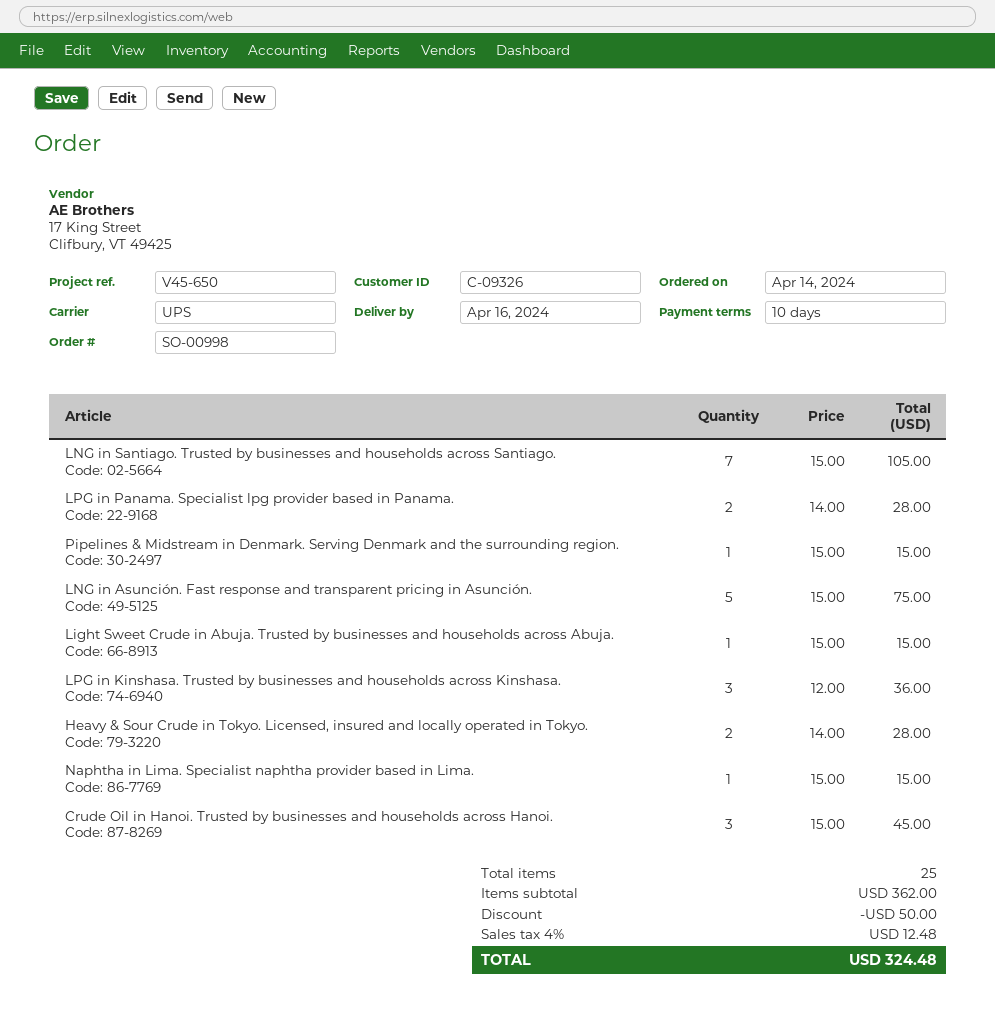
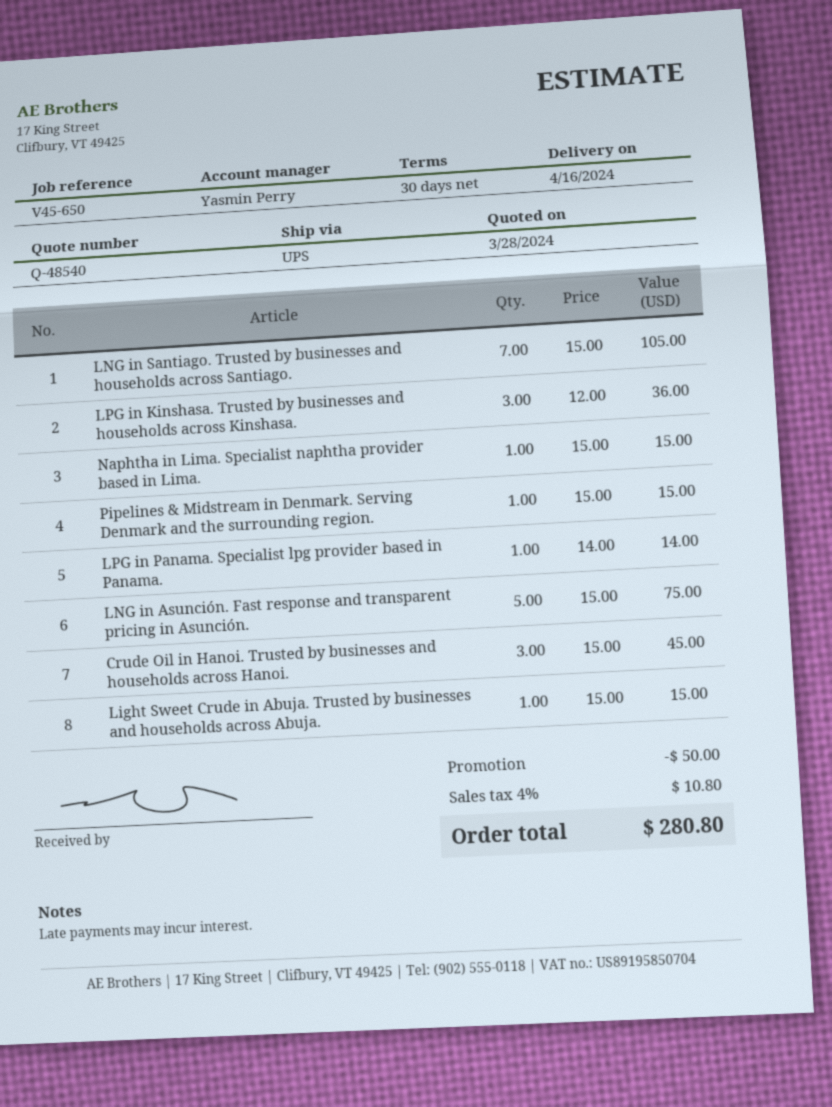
payment terms: 10 days -> 30 days
LPG in Panama. Specialist lpg provider based in Panama.: 2 x 14.00 = 28.00 -> 1 x 14.00 = 14.00
Heavy & Sour Crude in Tokyo. Licensed, insured and locally operated in Tokyo.: 2 x 14.00 = 28.00 -> none
tax: 4% = 12.48 -> 4% = 10.80
total: 324.48 -> 280.80

